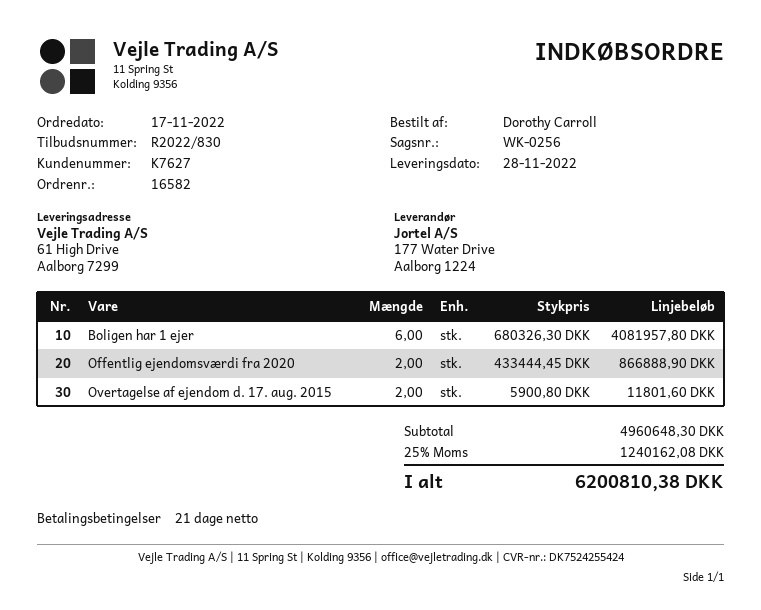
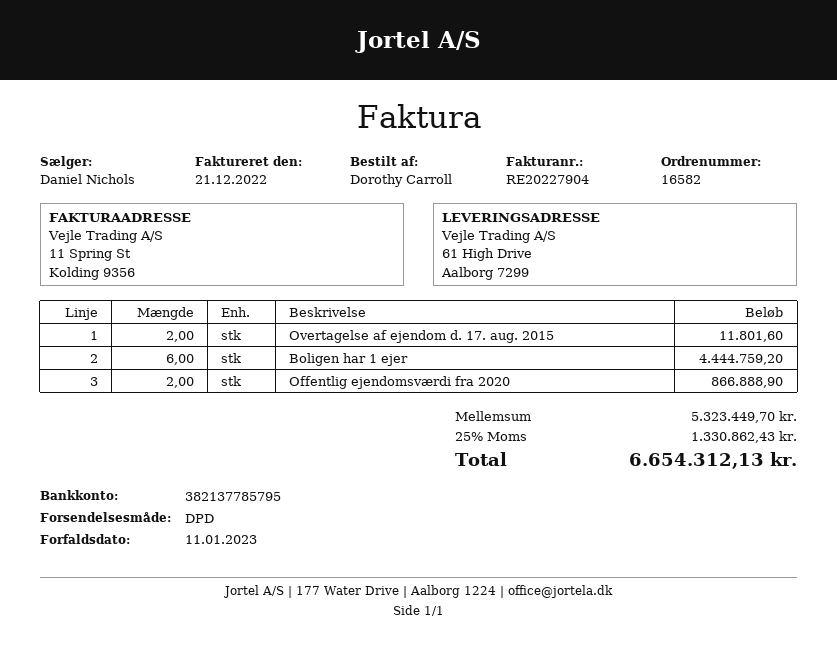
Boligen har 1 ejer: 6 for 4081957.80 -> 6 for 4444759.20
subtotal: 4960648.30 -> 5323449.70
tax: 25% = 1240162.08 -> 25% = 1330862.43
total: 6200810.38 -> 6654312.13

